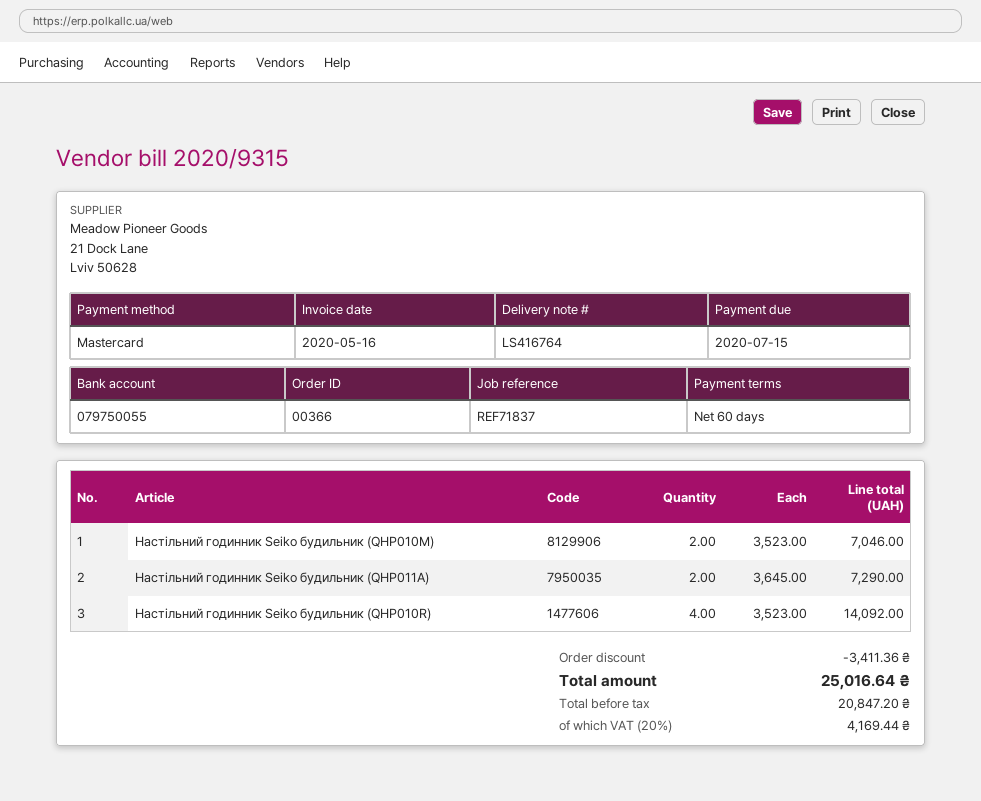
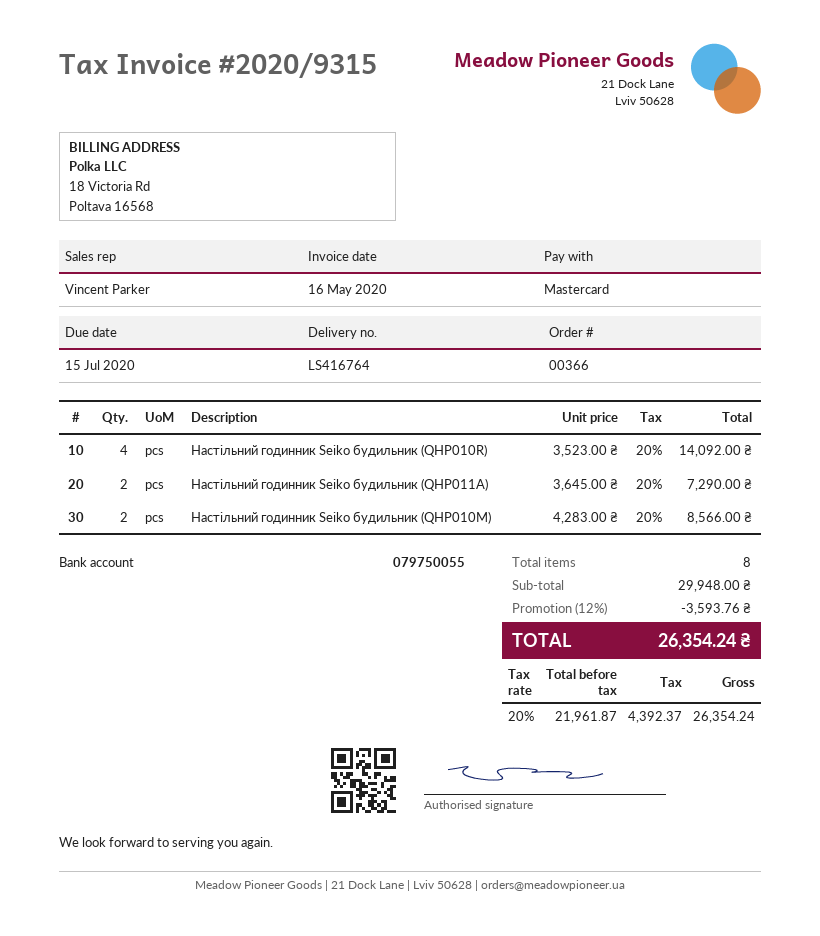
Настільний годинник Seiko будильник (QHP010M): 2 x 3523.00 = 7046.00 -> 2 x 4283.00 = 8566.00
discount: 3411.36 -> 3593.76
net: 20847.20 -> 21961.87
tax: 20% = 4169.44 -> 20% = 4392.37
total: 25016.64 -> 26354.24

